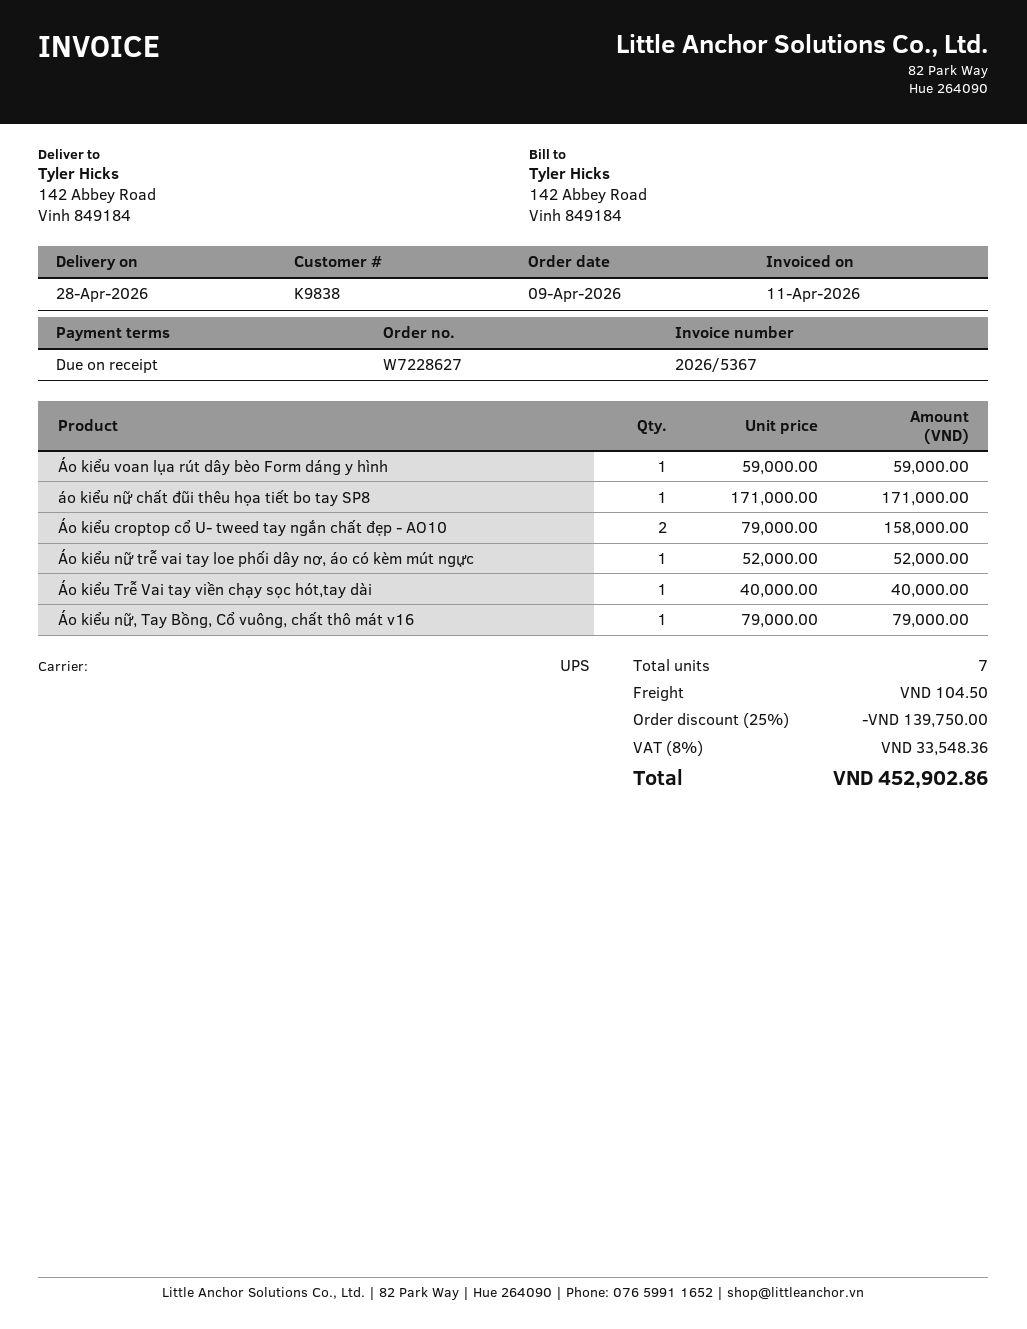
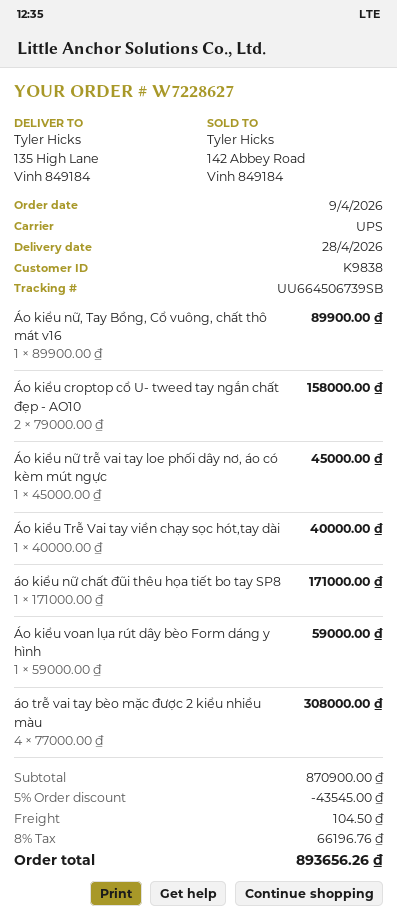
ship to: 142 Abbey Road, Vinh 849184 -> 135 High Lane, Vinh 849184
Áo kiểu nữ trễ vai tay loe phối dây nơ, áo có kèm mút ngực: 1 x 52000.00 = 52000.00 -> 1 x 45000.00 = 45000.00
Áo kiểu nữ, Tay Bồng, Cổ vuông, chất thô mát v16: 1 x 79000.00 = 79000.00 -> 1 x 89900.00 = 89900.00
áo trễ vai tay bèo mặc được 2 kiểu nhiều màu: none -> 4 x 77000.00 = 308000.00
discount: 25% = 139750.00 -> 5% = 43545.00
tax: 8% = 33548.36 -> 8% = 66196.76
total: 452902.86 -> 893656.26

